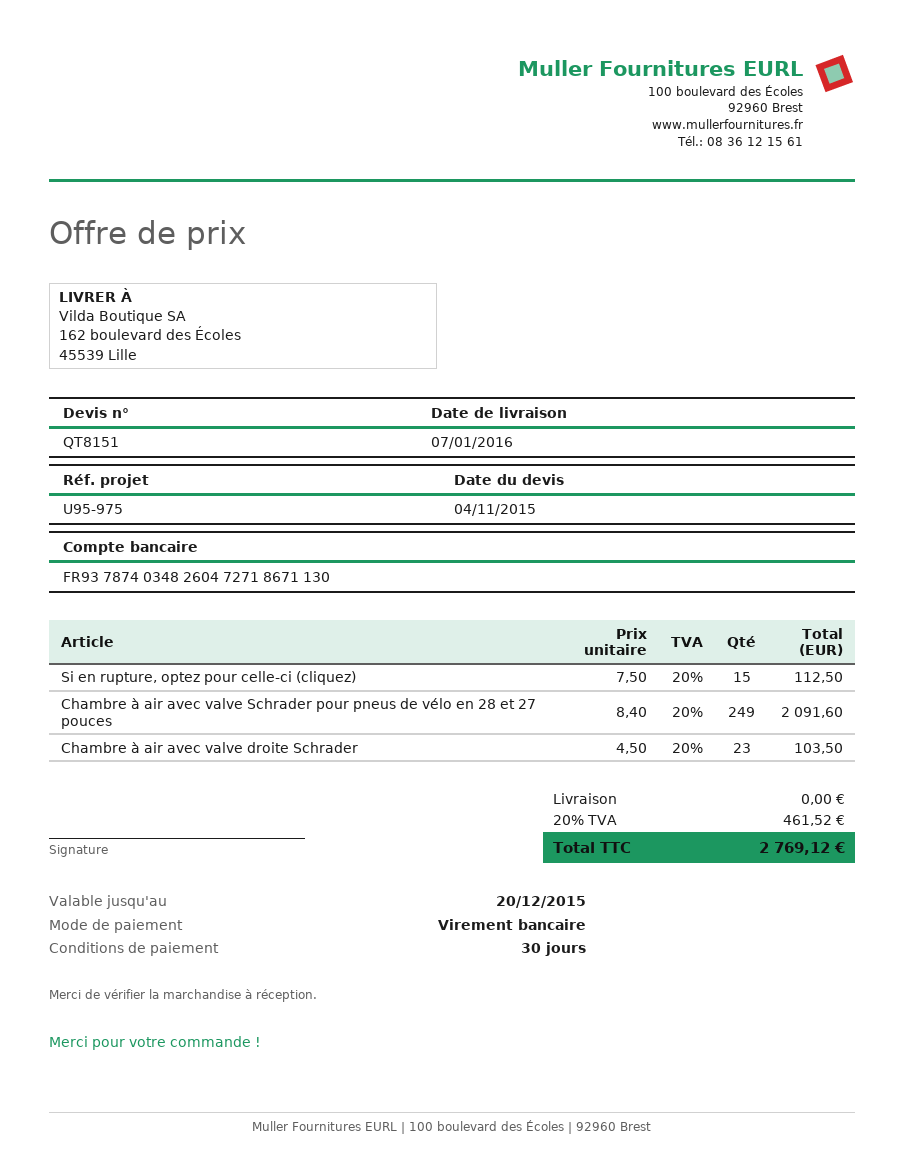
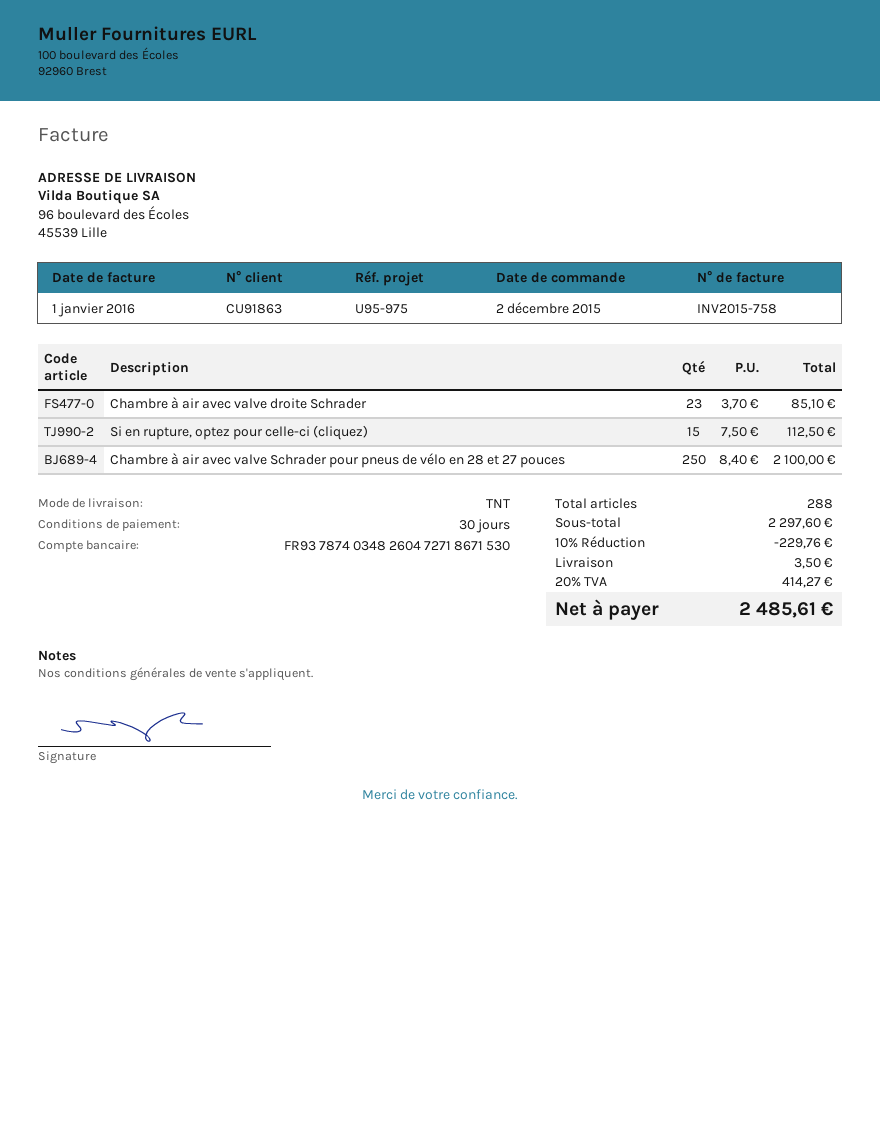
bank account: FR9378740348260472718671130 -> FR9378740348260472718671530
ship to: 162 boulevard des Écoles, 45539 Lille -> 96 boulevard des Écoles, 45539 Lille
Chambre à air avec valve Schrader pour pneus de vélo en 28 et 27 pouces: 249 x 8.40 = 2091.60 -> 250 x 8.40 = 2100.00
Chambre à air avec valve droite Schrader: 23 x 4.50 = 103.50 -> 23 x 3.70 = 85.10
discount: none -> 10% = 229.76
shipping: 0.00 -> 3.50
tax: 20% = 461.52 -> 20% = 414.27
total: 2769.12 -> 2485.61

